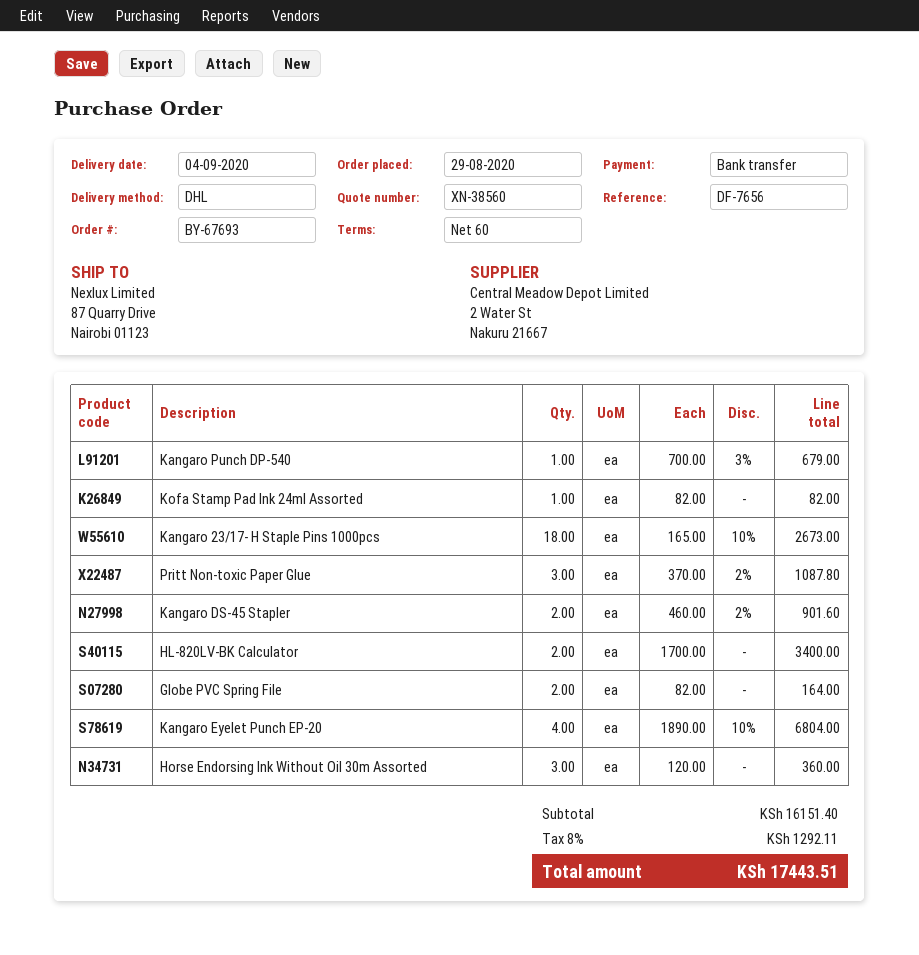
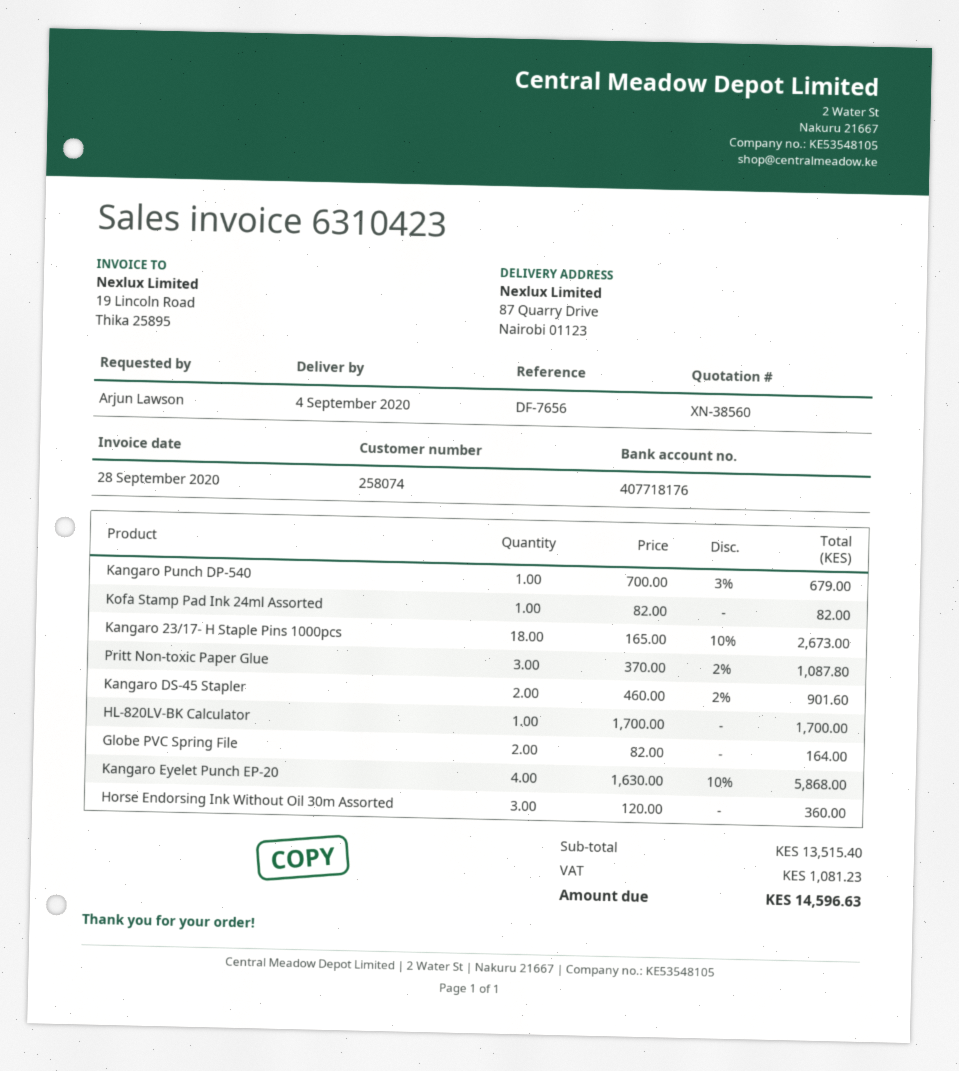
HL-820LV-BK Calculator: 2 x 1700.00 = 3400.00 -> 1 x 1700.00 = 1700.00
Kangaro Eyelet Punch EP-20: 4 x 1890.00 - 10% = 6804.00 -> 4 x 1630.00 - 10% = 5868.00
subtotal: 16151.40 -> 13515.40
tax: 1292.11 -> 1081.23
total: 17443.51 -> 14596.63

